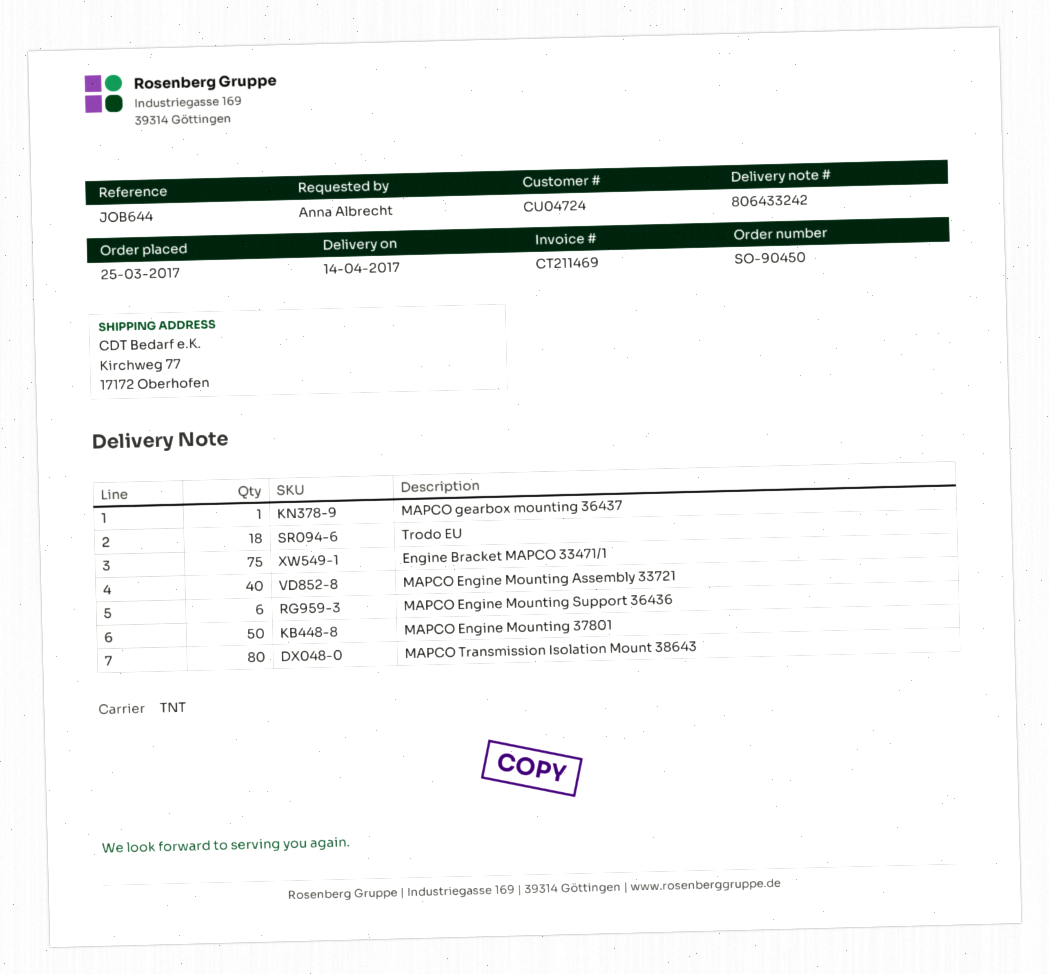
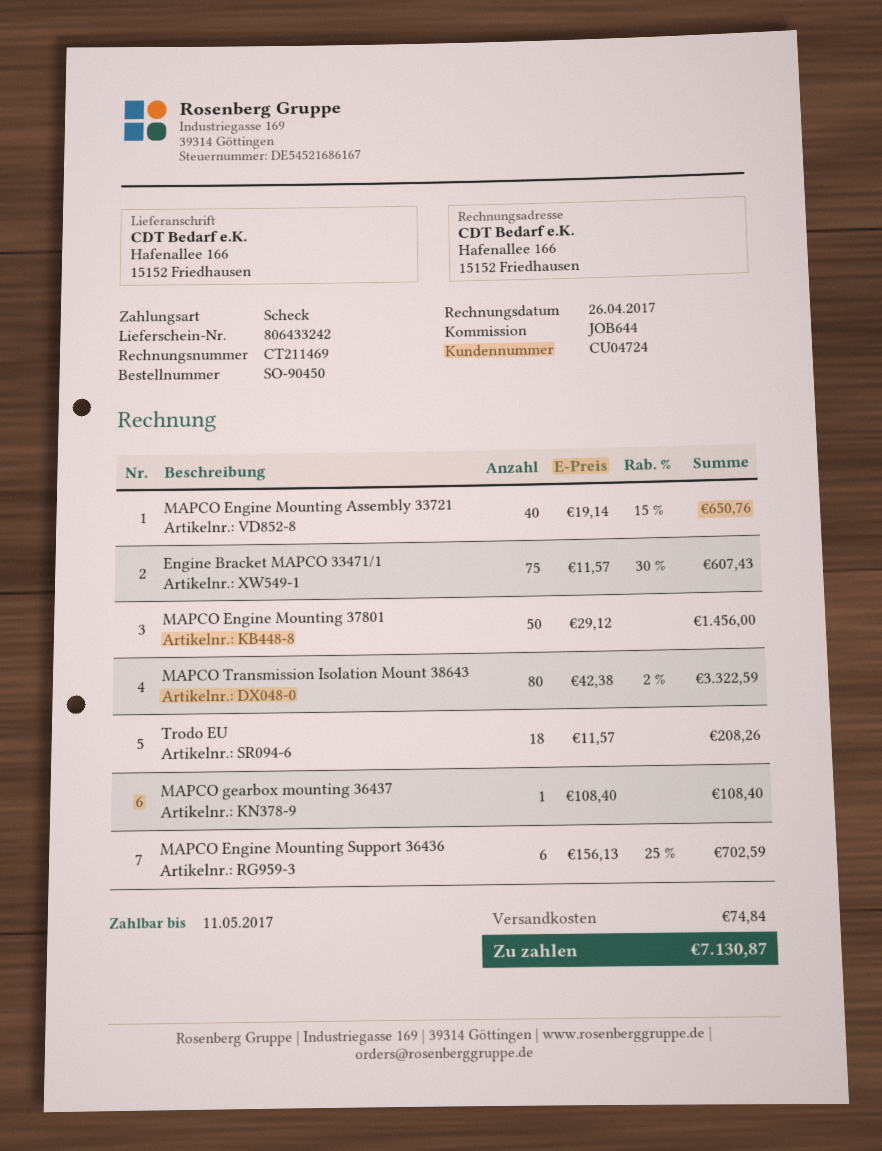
ship to: Kirchweg 77, 17172 Oberhofen -> Hafenallee 166, 15152 Friedhausen

